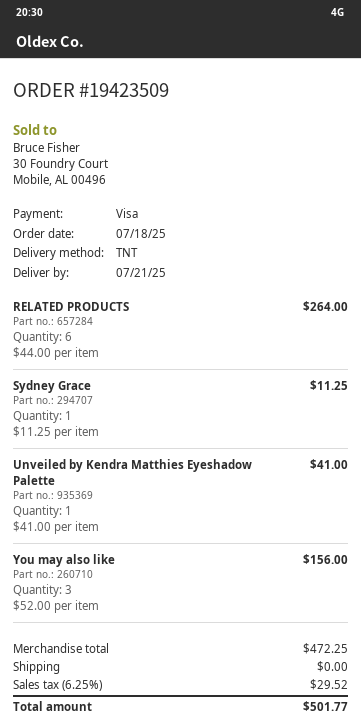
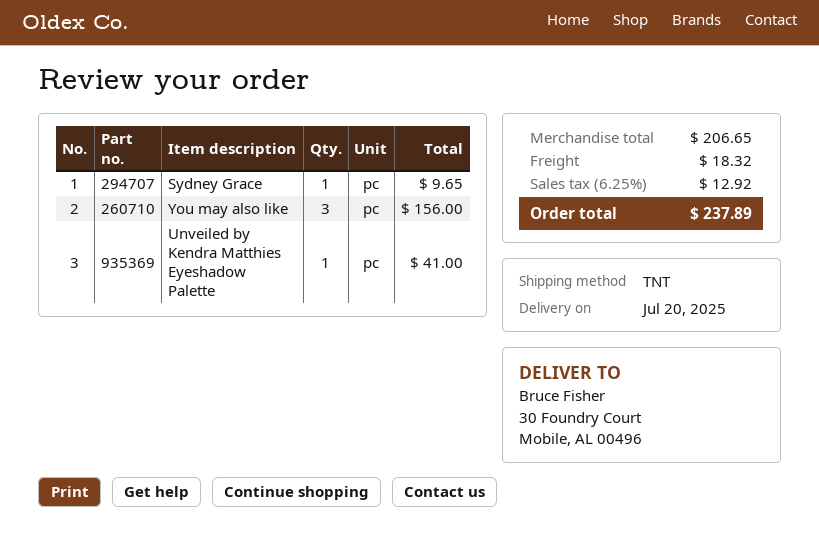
delivery date: 2025-07-21 -> 2025-07-20
RELATED PRODUCTS: 6 for 264.00 -> none
Sydney Grace: 1 for 11.25 -> 1 for 9.65
subtotal: 472.25 -> 206.65
shipping: 0.00 -> 18.32
tax: 6.25% = 29.52 -> 6.25% = 12.92
total: 501.77 -> 237.89

